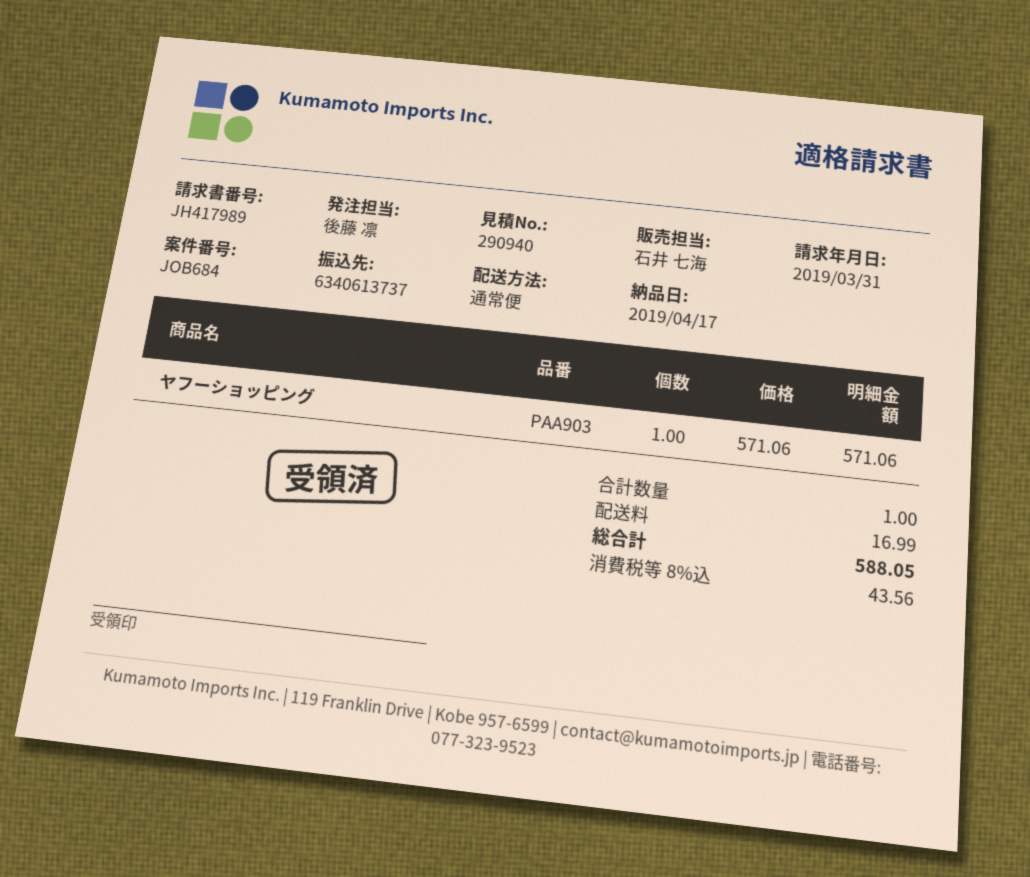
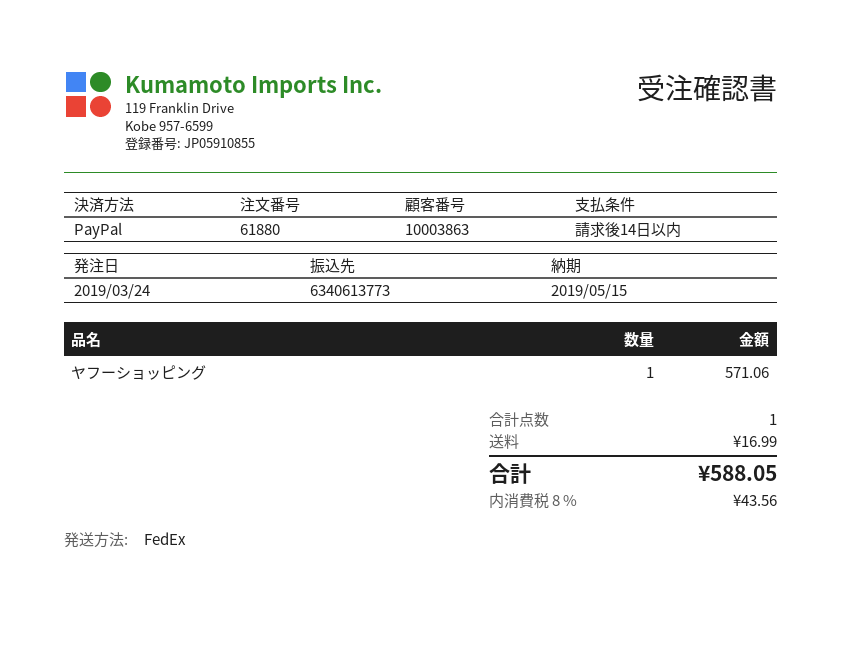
delivery date: 2019-04-17 -> 2019-05-15
bank account: 6340613737 -> 6340613773
shipping method: standard -> FedEx

